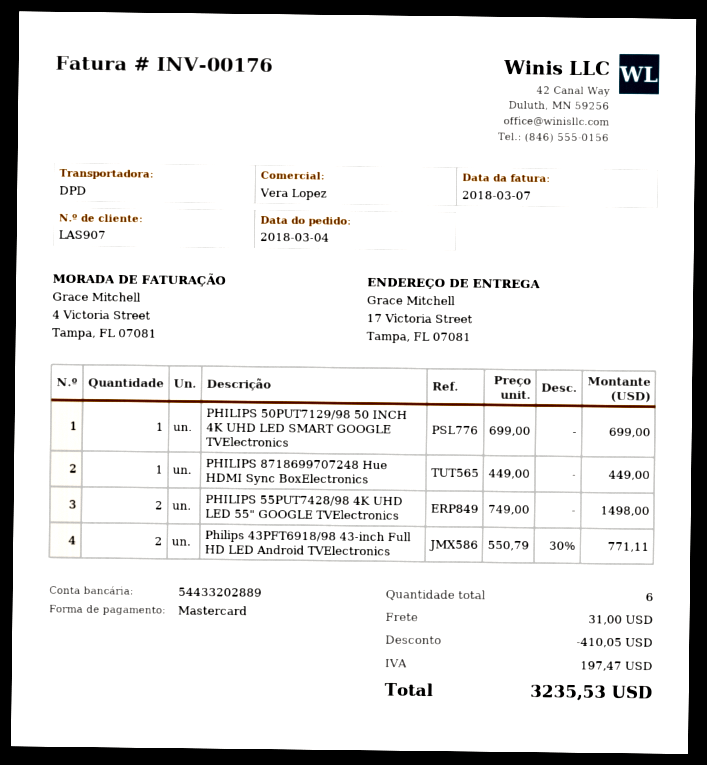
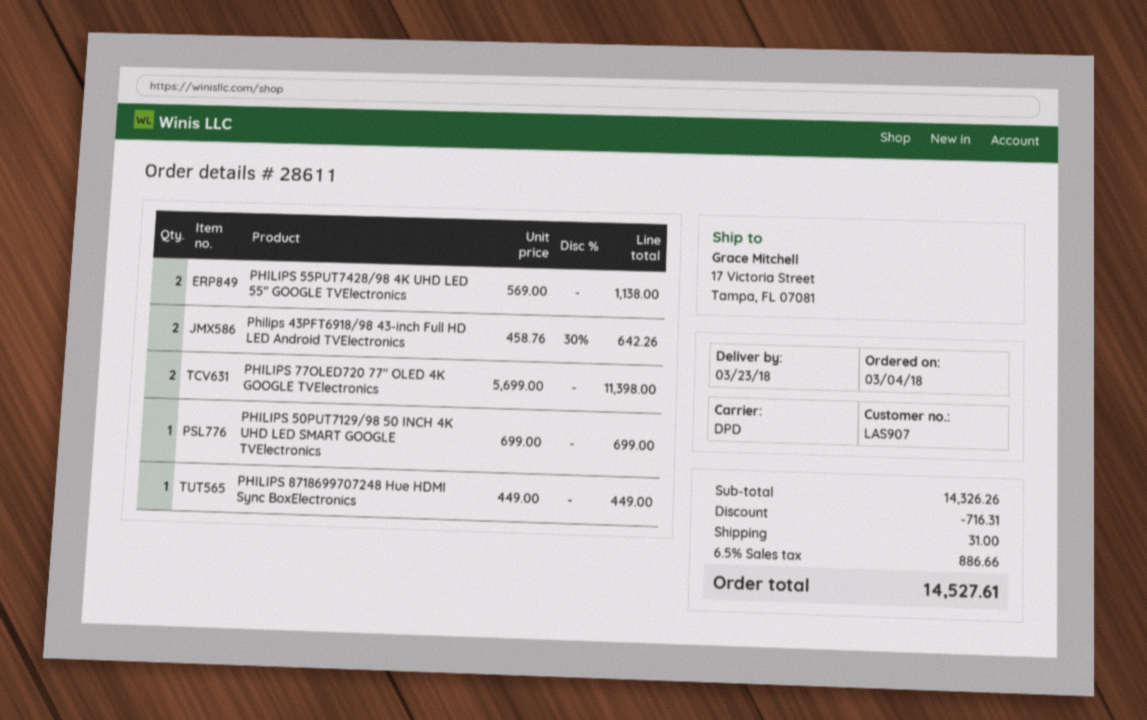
PHILIPS 55PUT7428/98 4K UHD LED 55" GOOGLE TVElectronics: 2 x 749.00 = 1498.00 -> 2 x 569.00 = 1138.00
Philips 43PFT6918/98 43-inch Full HD LED Android TVElectronics: 2 x 550.79 - 30% = 771.11 -> 2 x 458.76 - 30% = 642.26
PHILIPS 77OLED720 77" OLED 4K GOOGLE TVElectronics: none -> 2 x 5699.00 = 11398.00
discount: 410.05 -> 716.31
tax: 197.47 -> 886.66
total: 3235.53 -> 14527.61

